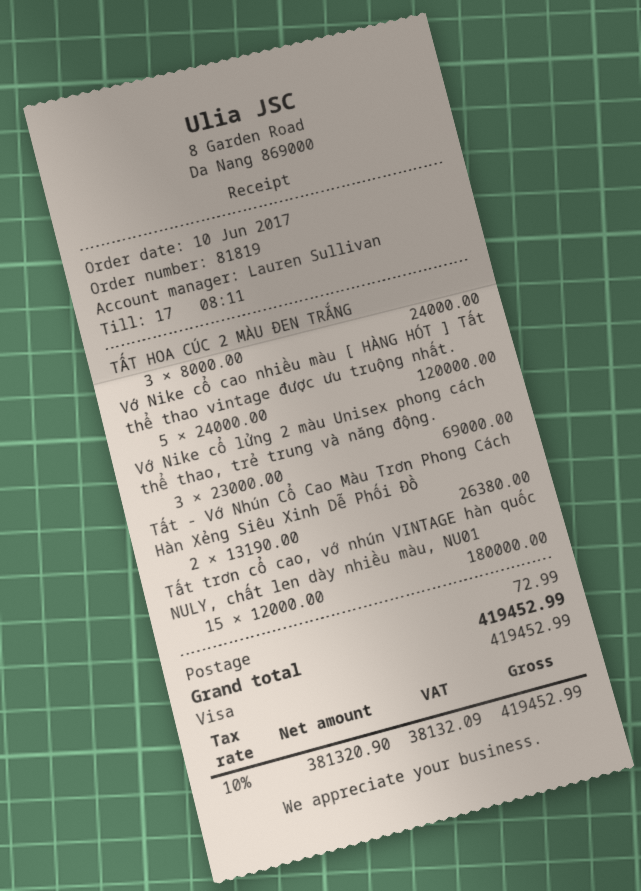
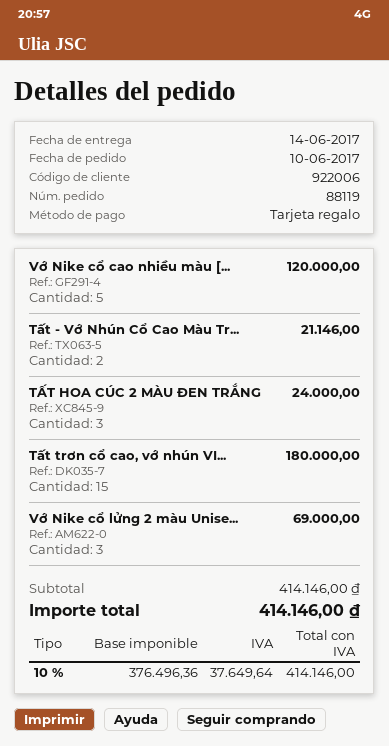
order number: 81819 -> 88119
payment method: Visa -> gift card
Tất - Vớ Nhún Cổ Cao Màu Trơn Phong Cách Hàn Xẻng Siêu Xinh Dễ Phối Đồ: 2 for 26380.00 -> 2 for 21146.00
shipping: 72.99 -> none
net: 381320.90 -> 376496.36
tax: 10% = 38132.09 -> 10% = 37649.64
total: 419452.99 -> 414146.00

